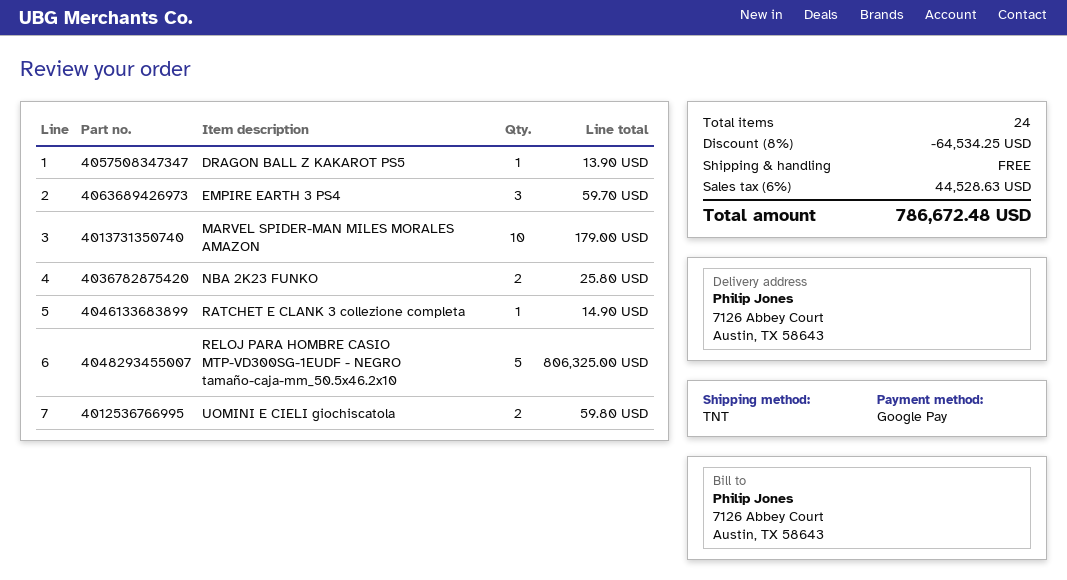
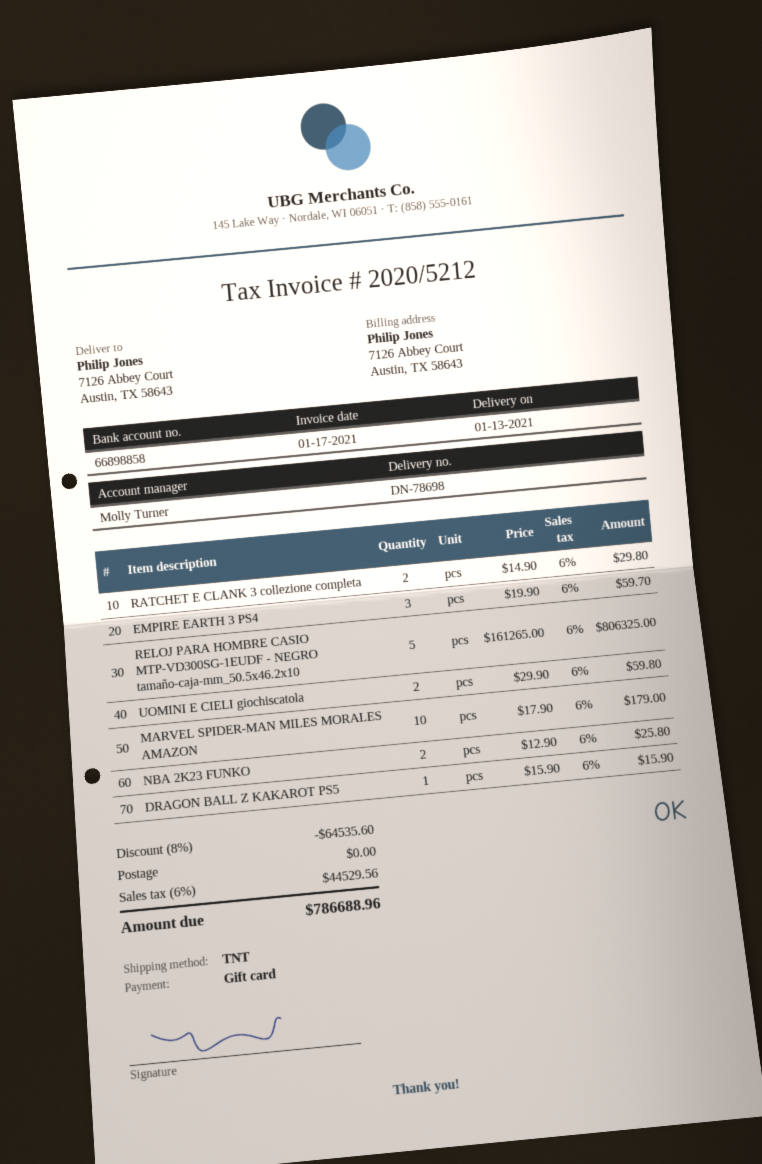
payment method: Google Pay -> gift card
DRAGON BALL Z KAKAROT PS5: 1 for 13.90 -> 1 for 15.90
RATCHET E CLANK 3 collezione completa: 1 for 14.90 -> 2 for 29.80
discount: 8% = 64534.25 -> 8% = 64535.60
tax: 6% = 44528.63 -> 6% = 44529.56
total: 786672.48 -> 786688.96

